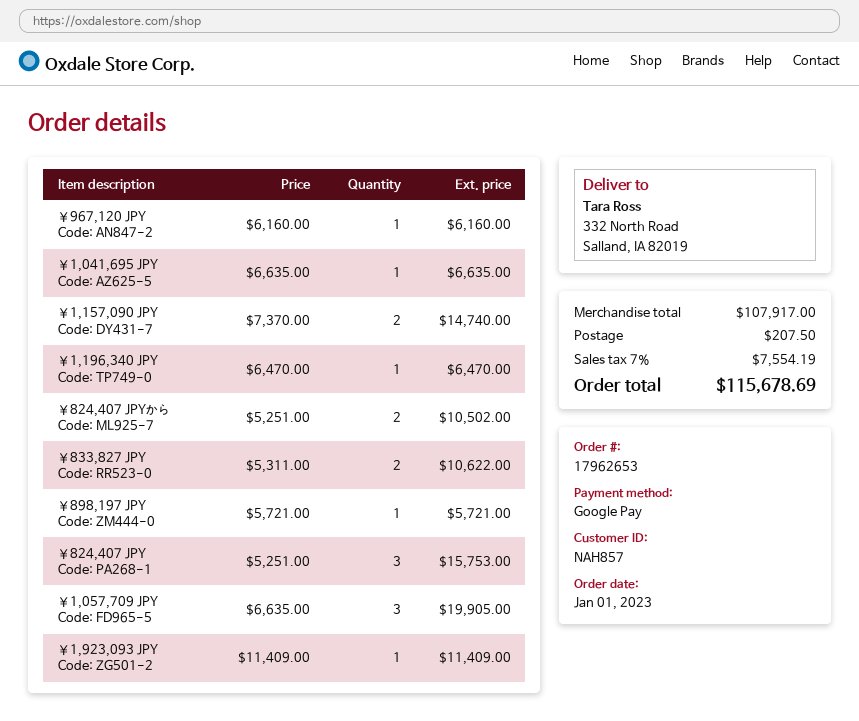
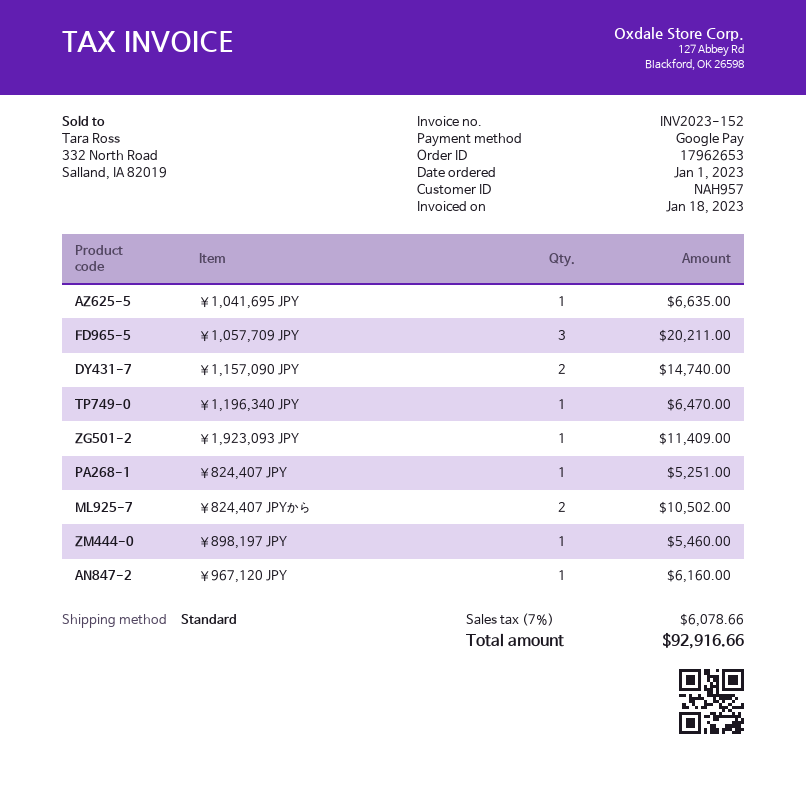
customer number: NAH857 -> NAH957
¥833,827 JPY: 2 for 10622.00 -> none
¥898,197 JPY: 1 for 5721.00 -> 1 for 5460.00
¥824,407 JPY: 3 for 15753.00 -> 1 for 5251.00
¥1,057,709 JPY: 3 for 19905.00 -> 3 for 20211.00
shipping: 207.50 -> none
tax: 7% = 7554.19 -> 7% = 6078.66
total: 115678.69 -> 92916.66

